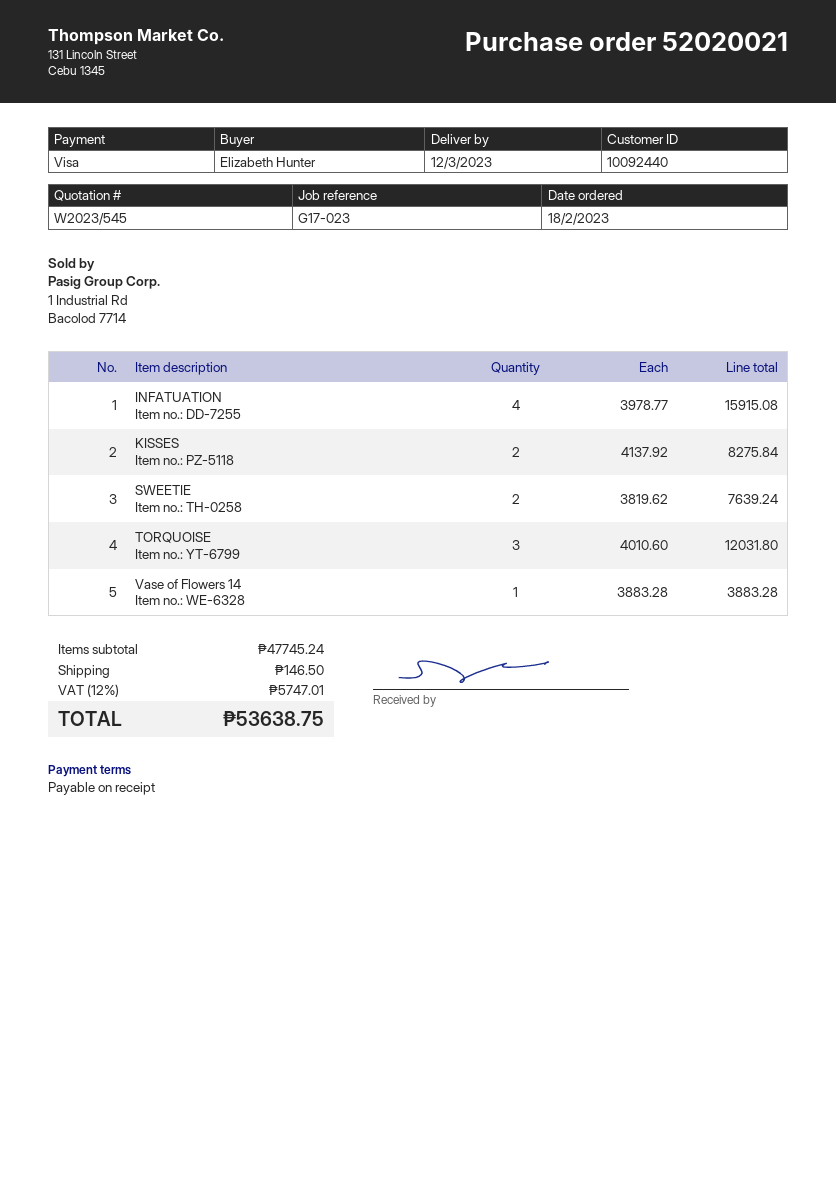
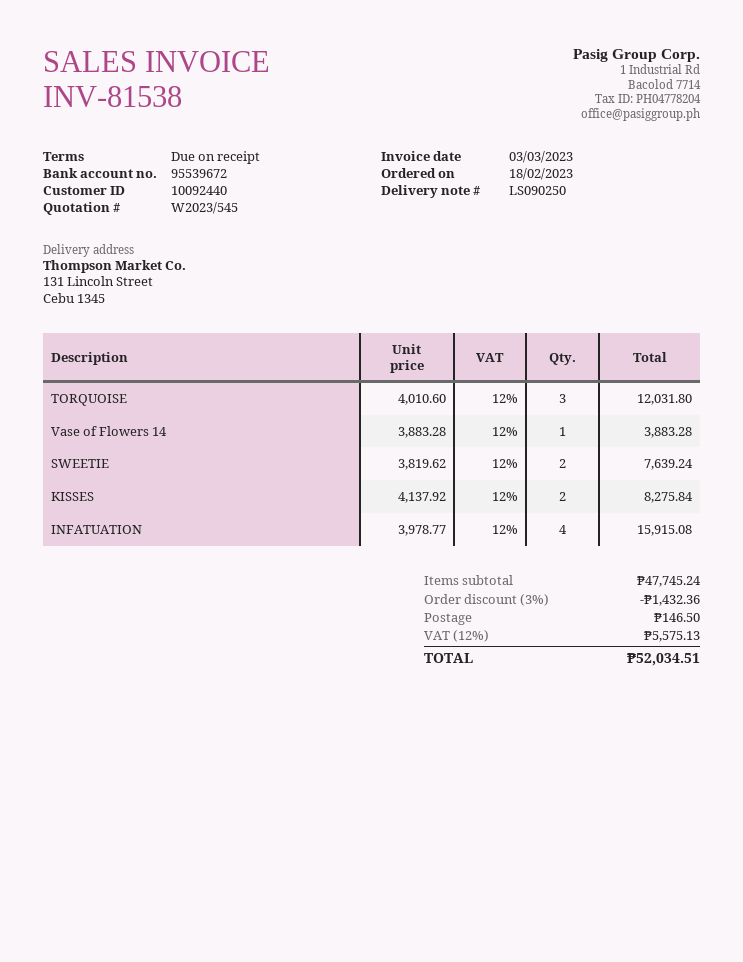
discount: none -> 3% = 1432.36
tax: 12% = 5747.01 -> 12% = 5575.13
total: 53638.75 -> 52034.51

